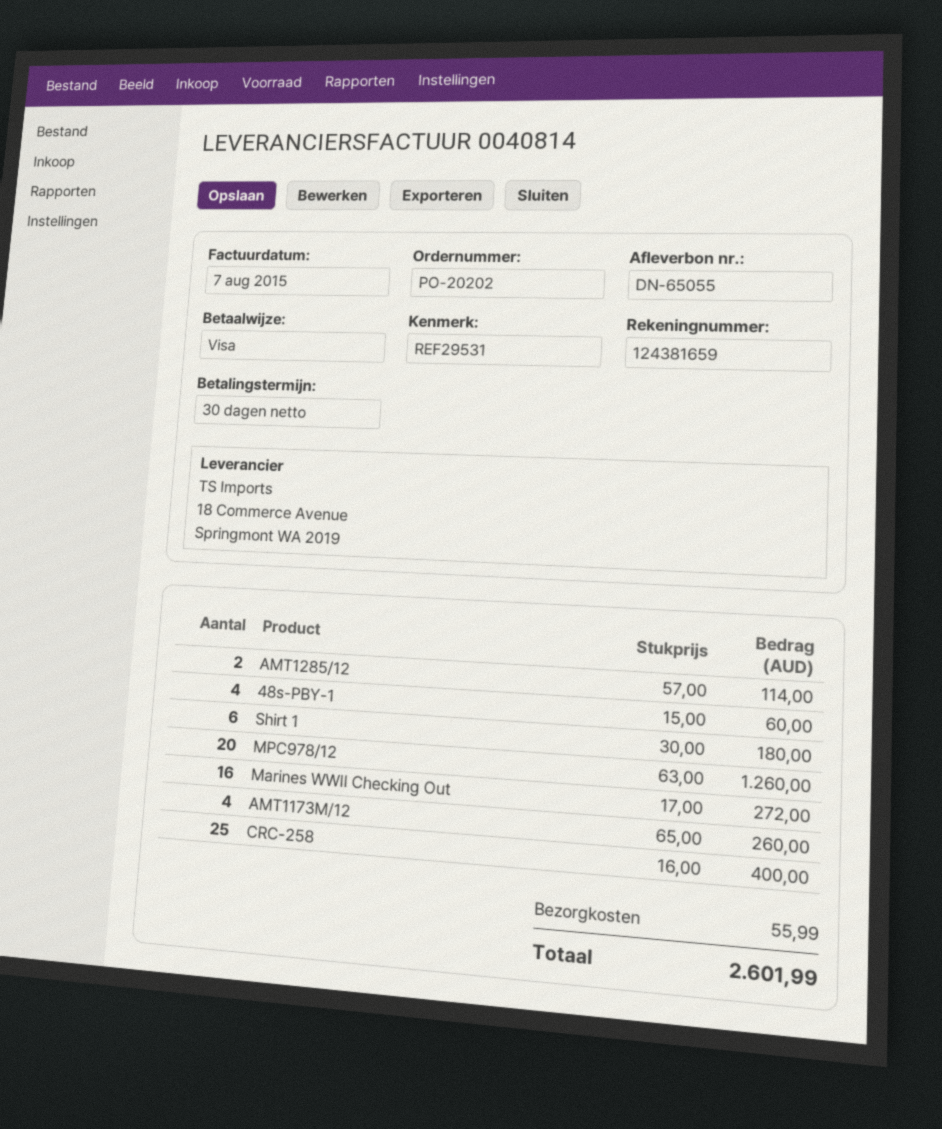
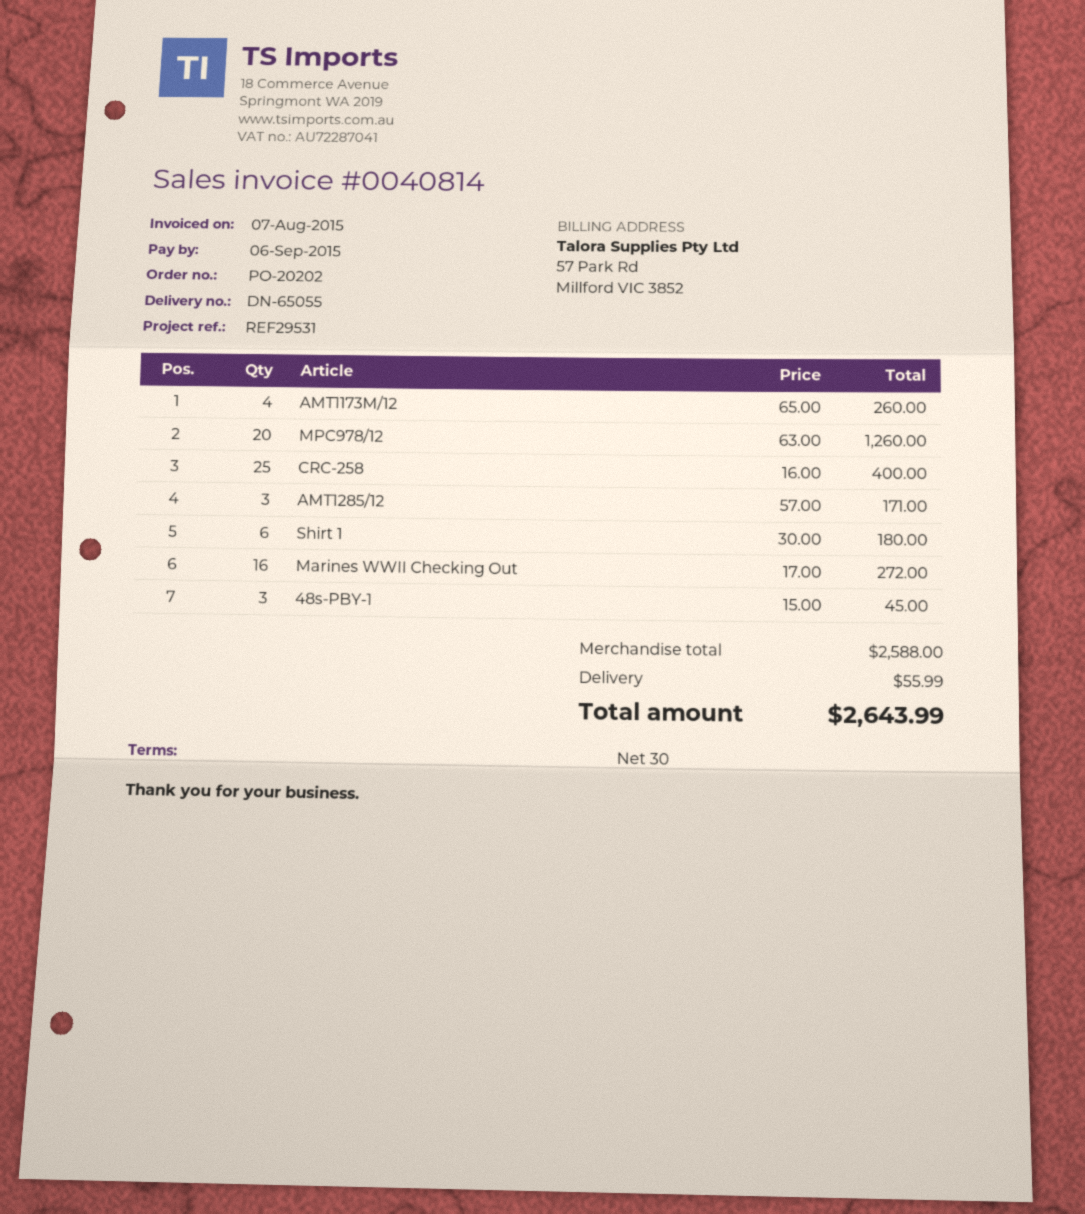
AMT1285/12: 2 x 57.00 = 114.00 -> 3 x 57.00 = 171.00
48s-PBY-1: 4 x 15.00 = 60.00 -> 3 x 15.00 = 45.00
total: 2601.99 -> 2643.99

